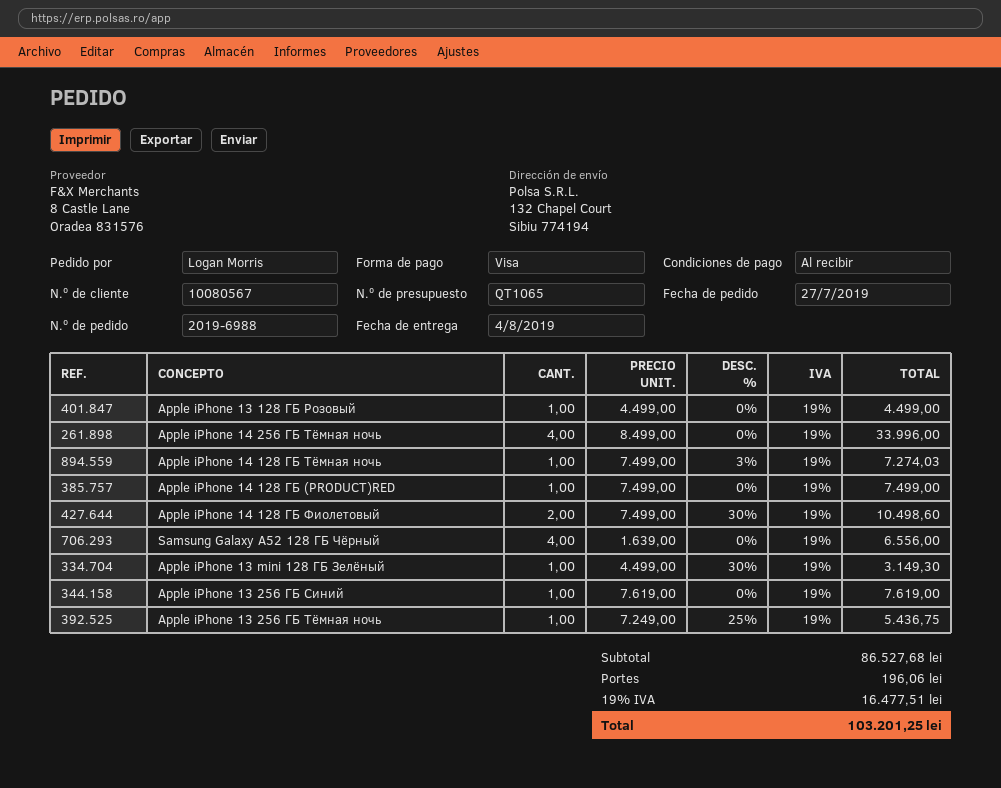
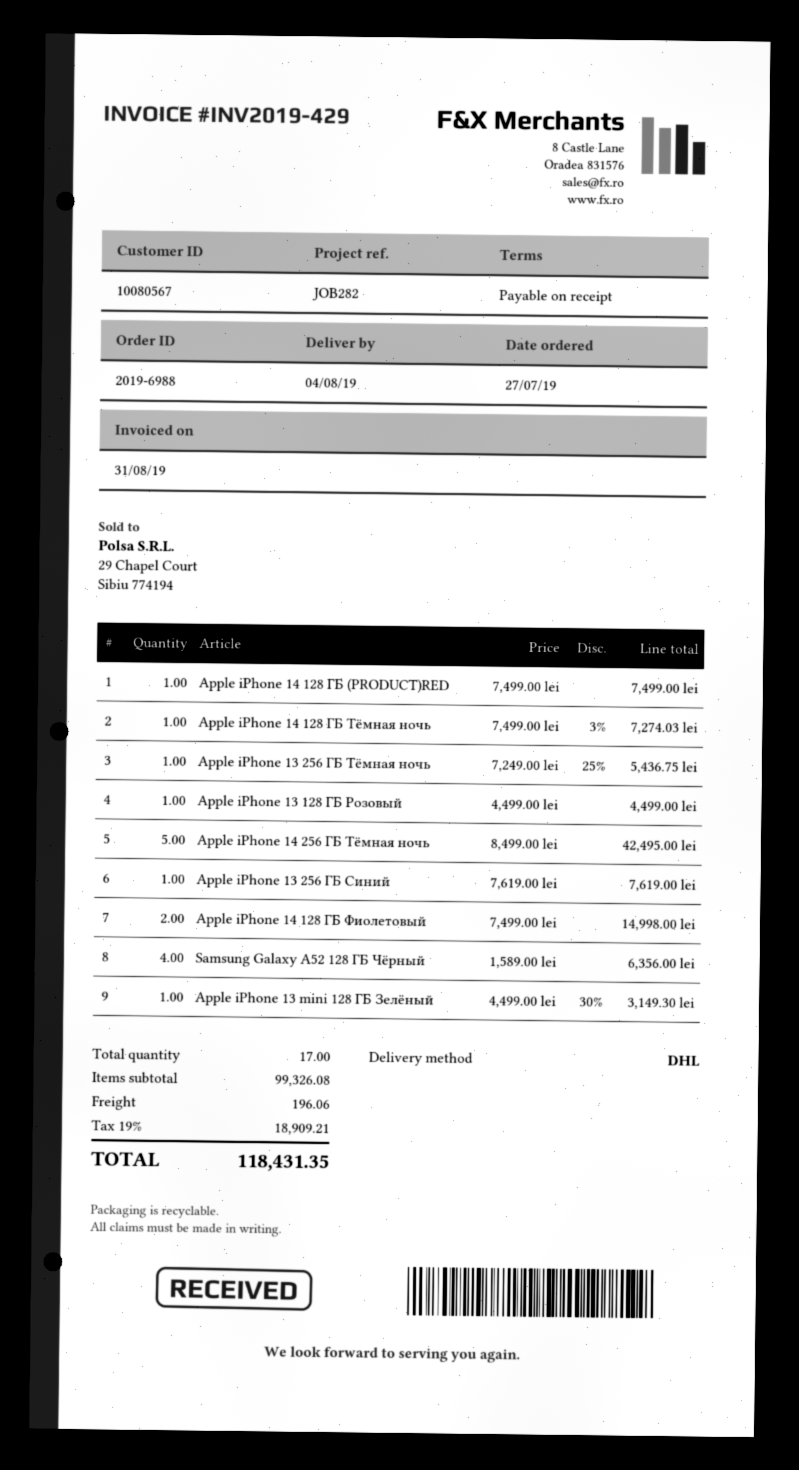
Apple iPhone 14 256 ГБ Тёмная ночь: 4 x 8499.00 = 33996.00 -> 5 x 8499.00 = 42495.00
Apple iPhone 14 128 ГБ Фиолетовый: 2 x 7499.00 - 30% = 10498.60 -> 2 x 7499.00 = 14998.00
Samsung Galaxy A52 128 ГБ Чёрный: 4 x 1639.00 = 6556.00 -> 4 x 1589.00 = 6356.00
subtotal: 86527.68 -> 99326.08
tax: 19% = 16477.51 -> 19% = 18909.21
total: 103201.25 -> 118431.35

